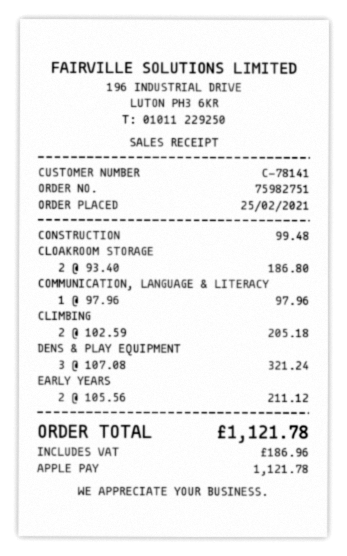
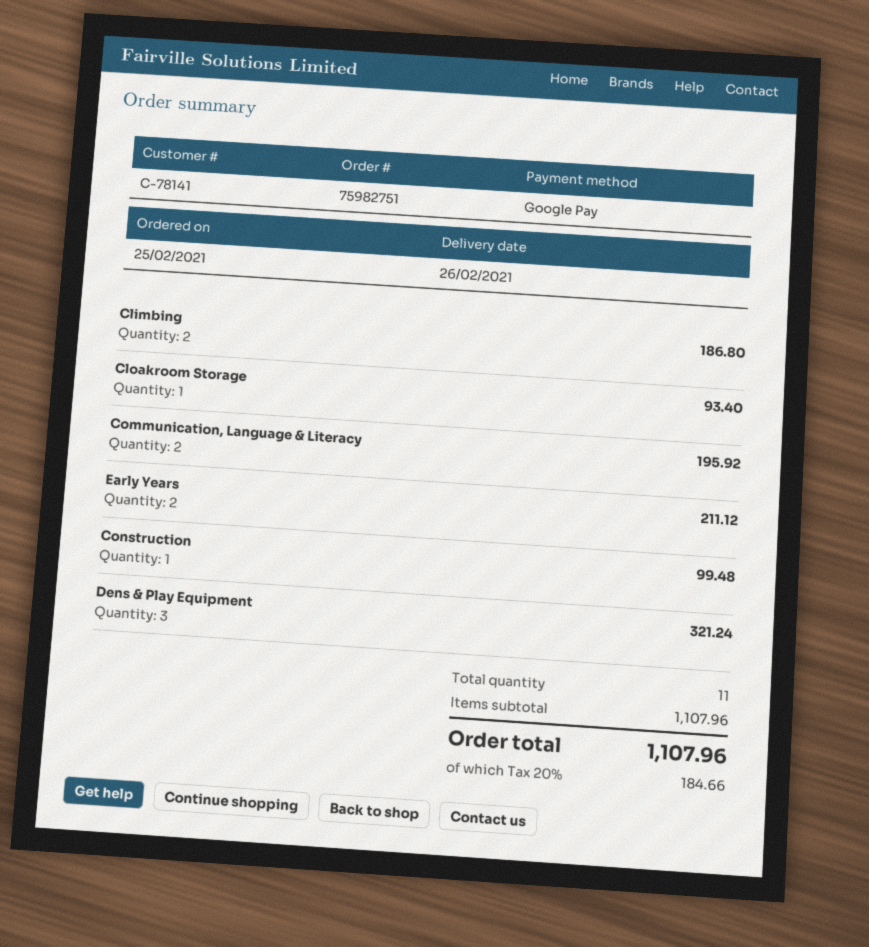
payment method: Apple Pay -> Google Pay
CLOAKROOM STORAGE: 2 for 186.80 -> 1 for 93.40
COMMUNICATION, LANGUAGE & LITERACY: 1 for 97.96 -> 2 for 195.92
CLIMBING: 2 for 205.18 -> 2 for 186.80
tax: 186.96 -> 184.66
total: 1121.78 -> 1107.96

